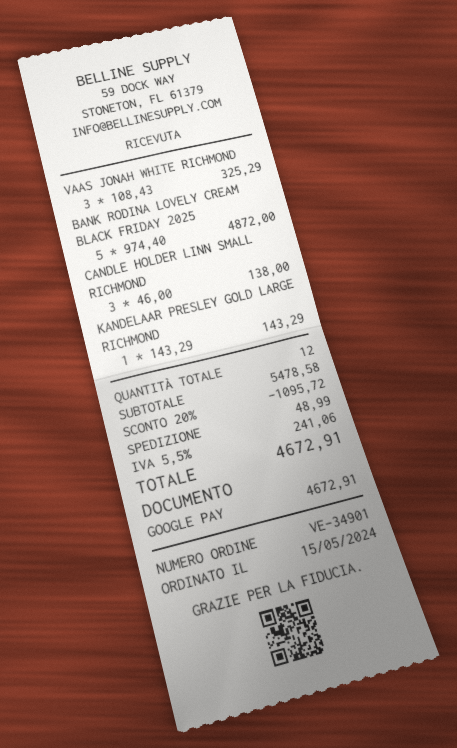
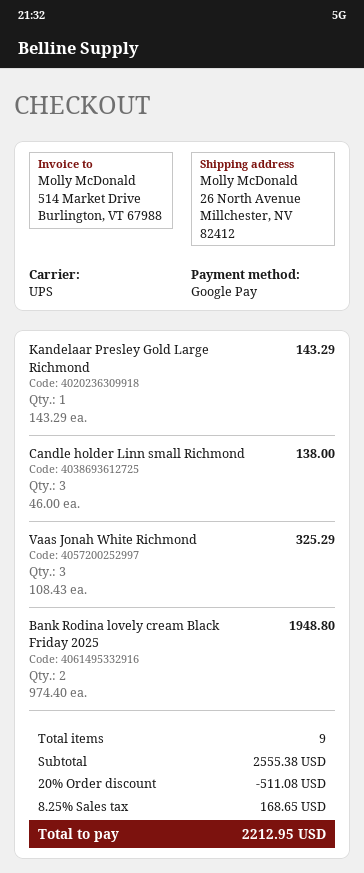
BANK RODINA LOVELY CREAM BLACK FRIDAY 2025: 5 x 974.40 = 4872.00 -> 2 x 974.40 = 1948.80
total quantity: 12 -> 9
subtotal: 5478.58 -> 2555.38
discount: 20% = 1095.72 -> 20% = 511.08
shipping: 48.99 -> none
tax: 5.5% = 241.06 -> 8.25% = 168.65
total: 4672.91 -> 2212.95

